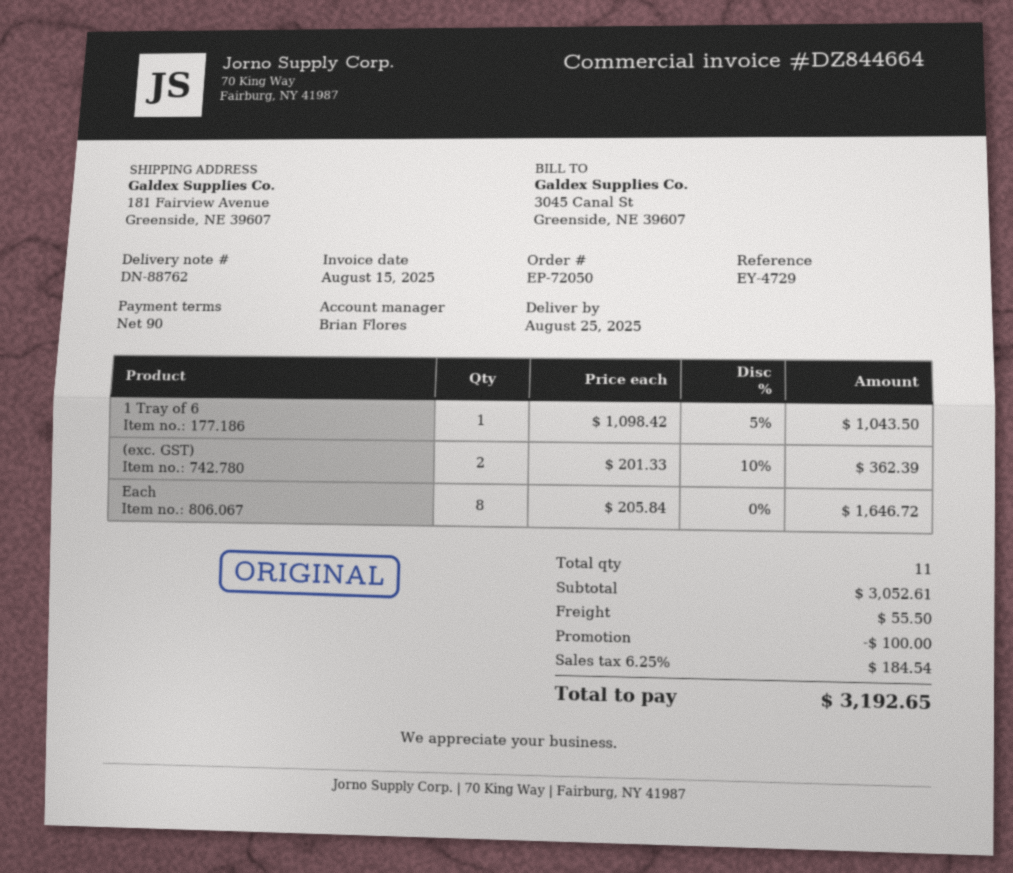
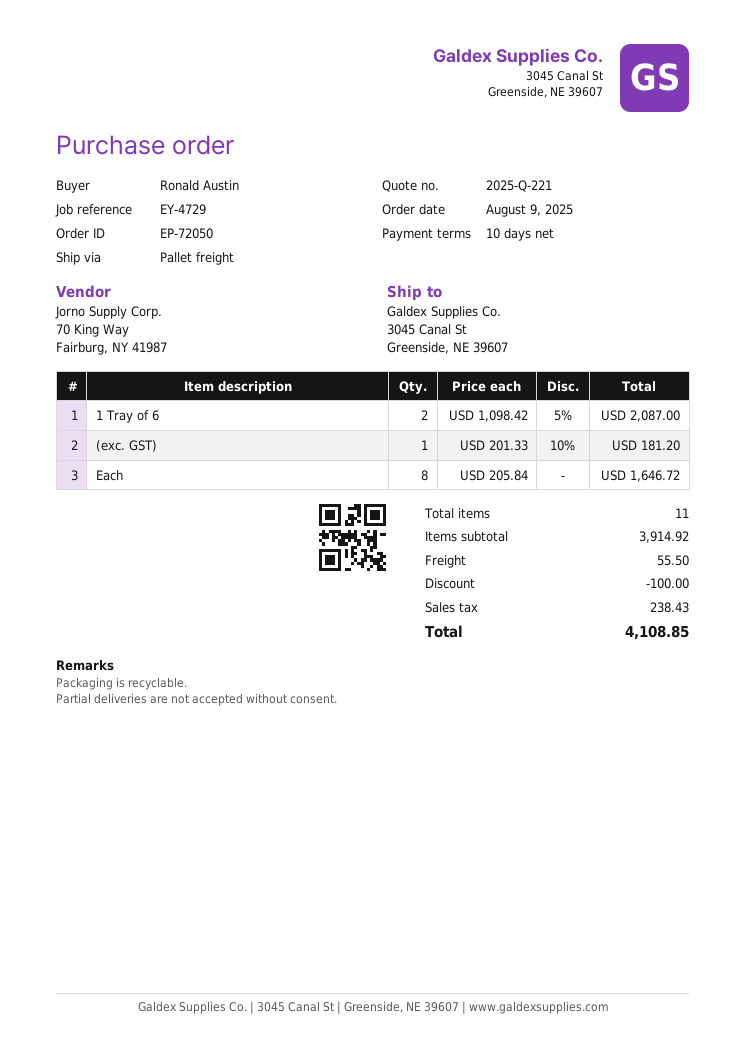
payment terms: 90 days -> 10 days
ship to: 181 Fairview Avenue, Greenside, NE 39607 -> 3045 Canal St, Greenside, NE 39607
1 Tray of 6: 1 x 1098.42 - 5% = 1043.50 -> 2 x 1098.42 - 5% = 2087.00
(exc. GST): 2 x 201.33 - 10% = 362.39 -> 1 x 201.33 - 10% = 181.20
subtotal: 3052.61 -> 3914.92
tax: 184.54 -> 238.43
total: 3192.65 -> 4108.85

